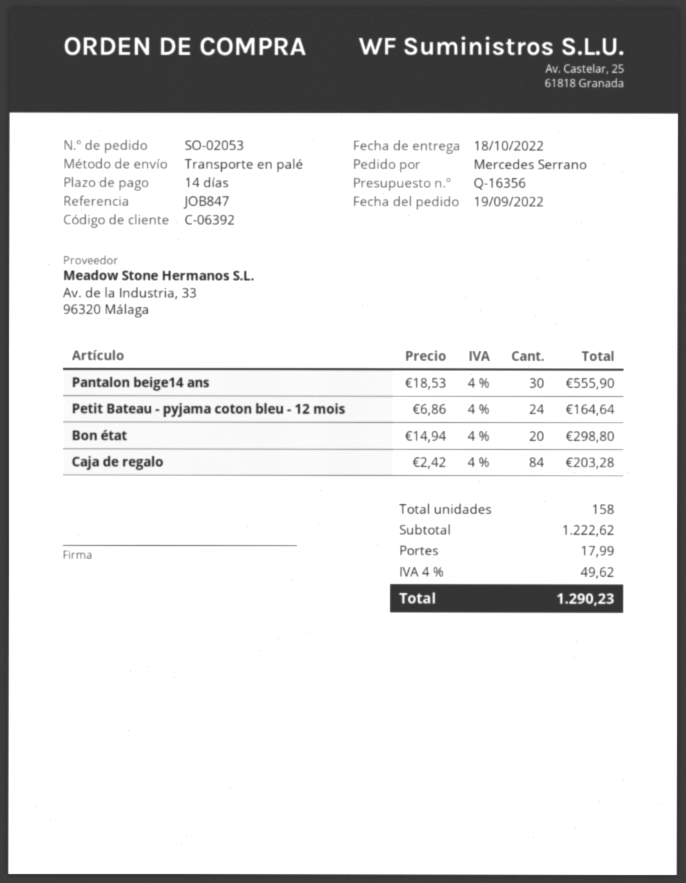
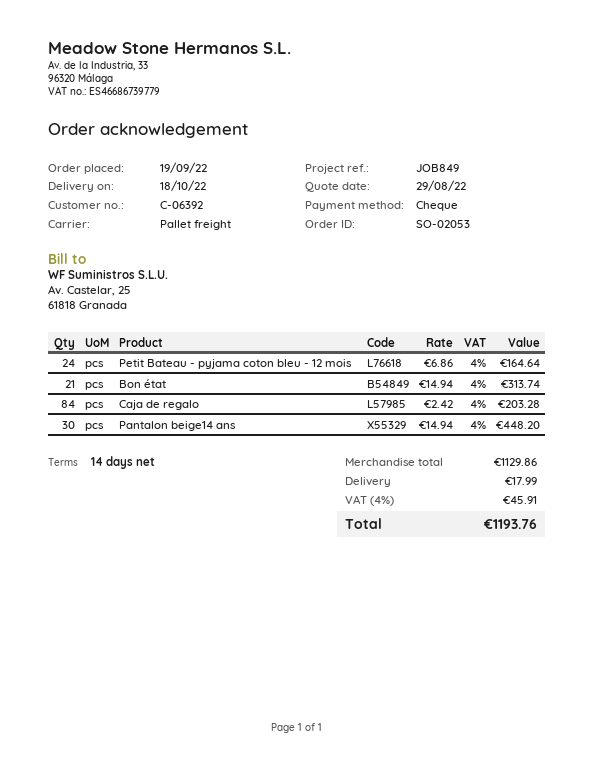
reference: JOB847 -> JOB849
Pantalon beige14 ans: 30 x 18.53 = 555.90 -> 30 x 14.94 = 448.20
Bon état: 20 x 14.94 = 298.80 -> 21 x 14.94 = 313.74
subtotal: 1222.62 -> 1129.86
tax: 4% = 49.62 -> 4% = 45.91
total: 1290.23 -> 1193.76

